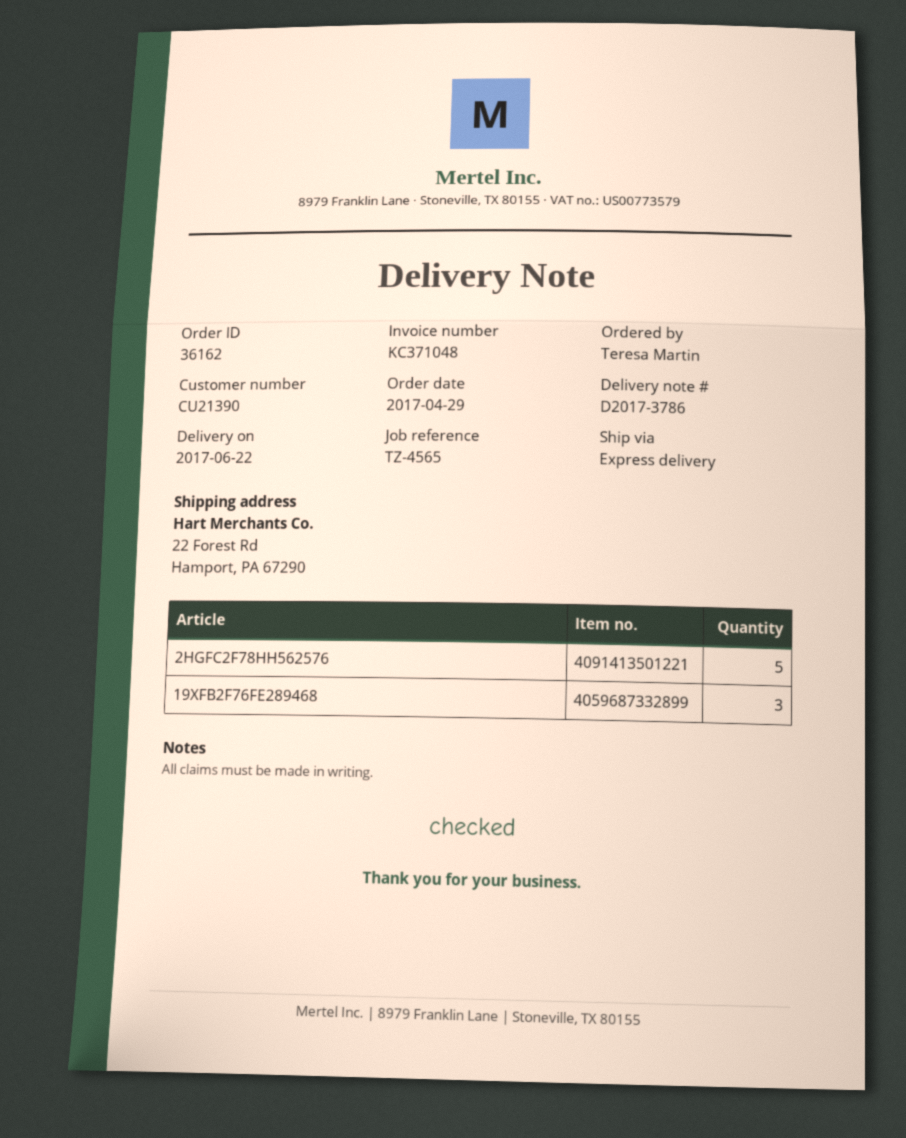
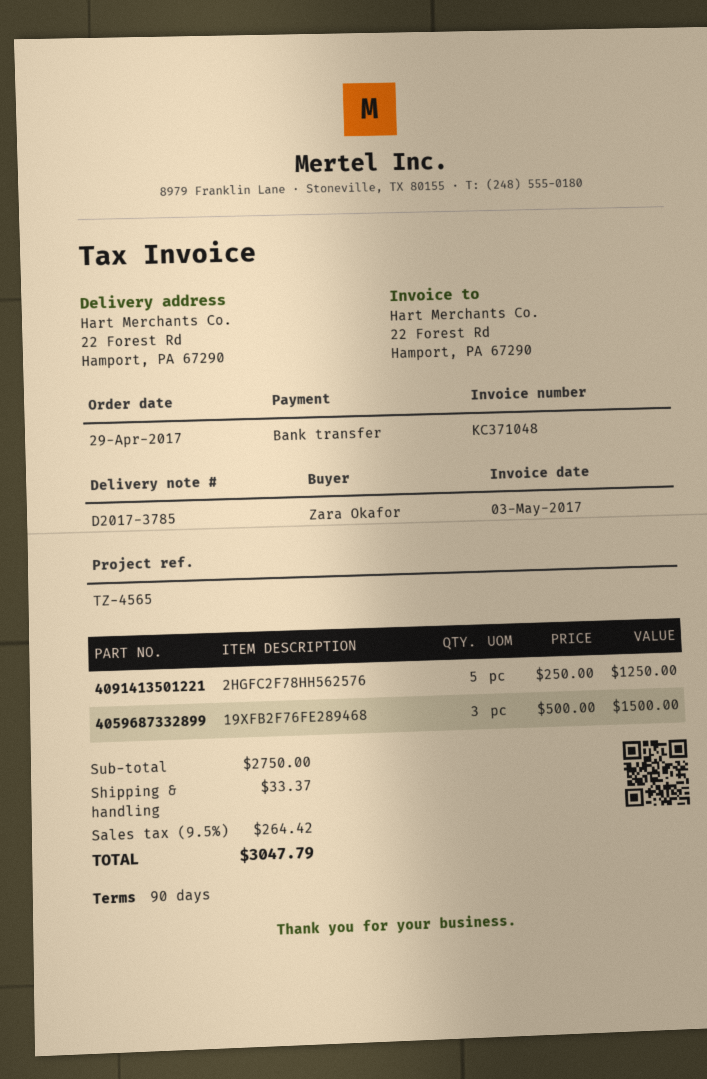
delivery note number: D2017-3786 -> D2017-3785
ordered by: Teresa Martin -> Zara Okafor

